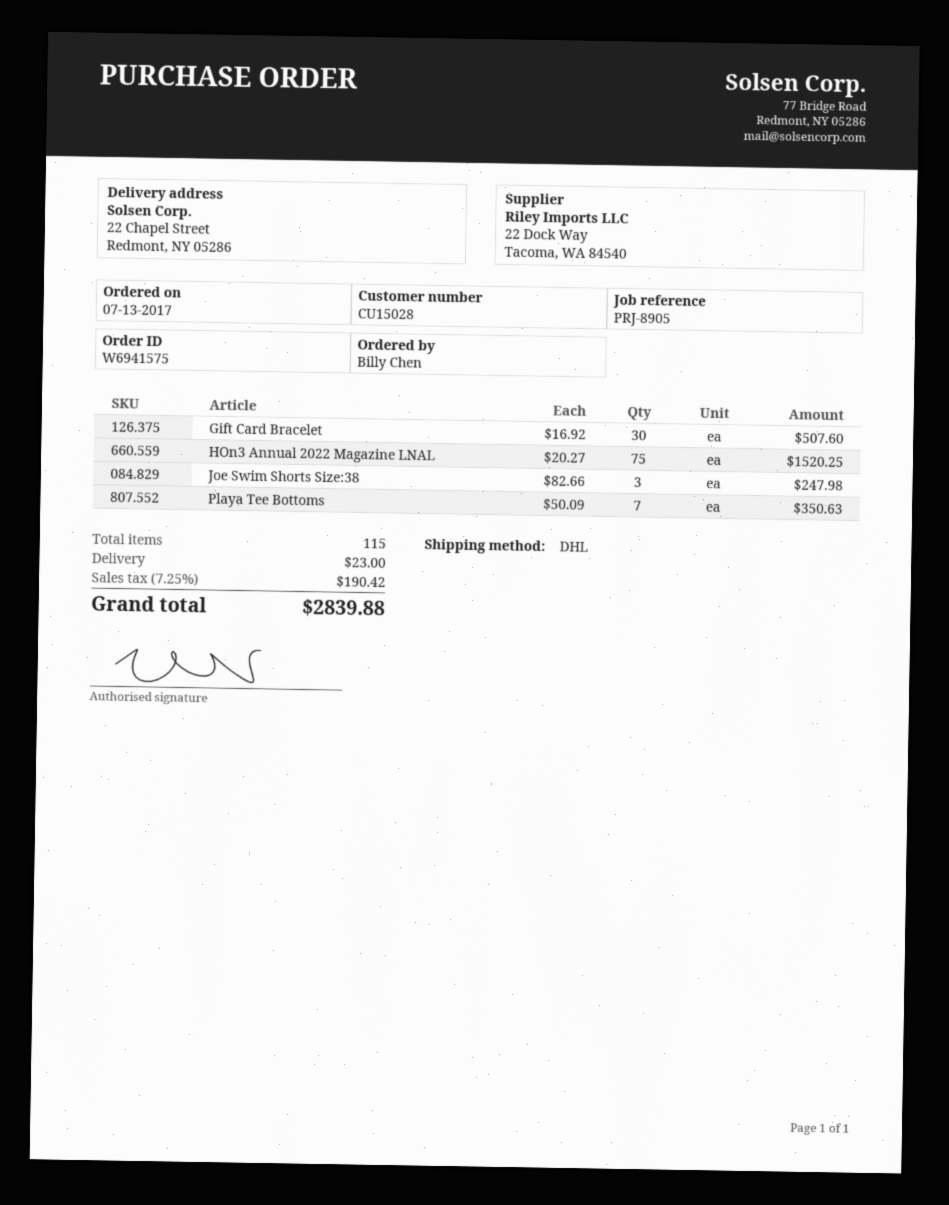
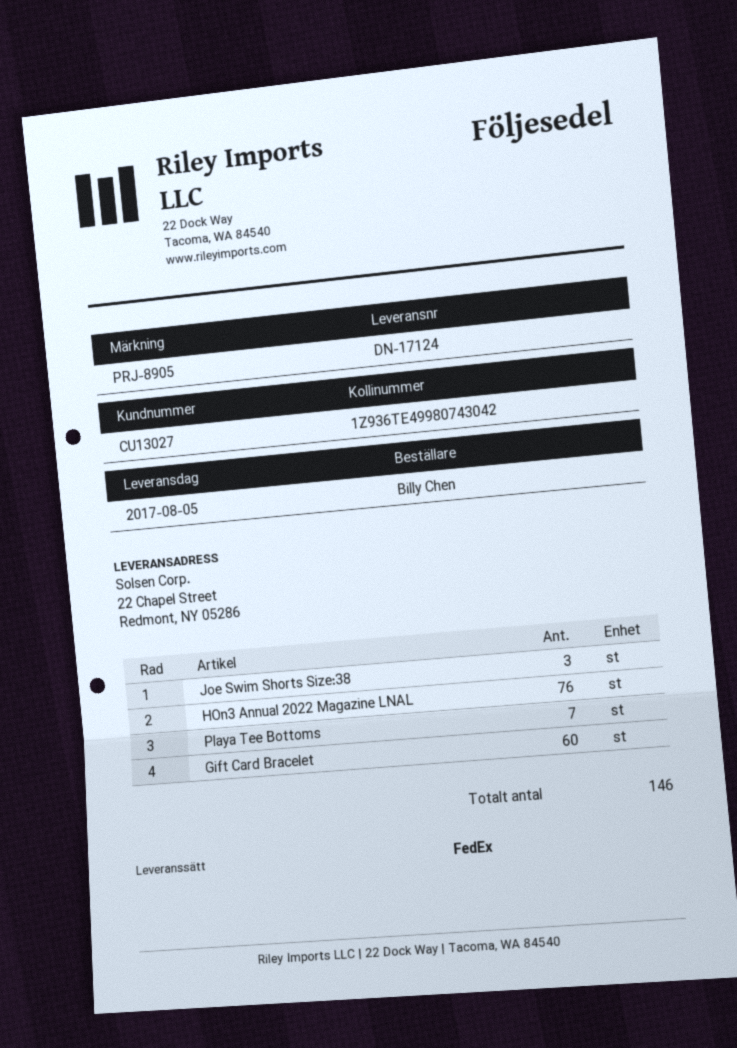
customer number: CU15028 -> CU13027
shipping method: DHL -> FedEx
Gift Card Bracelet: 30 -> 60
HOn3 Annual 2022 Magazine LNAL: 75 -> 76
total quantity: 115 -> 146

